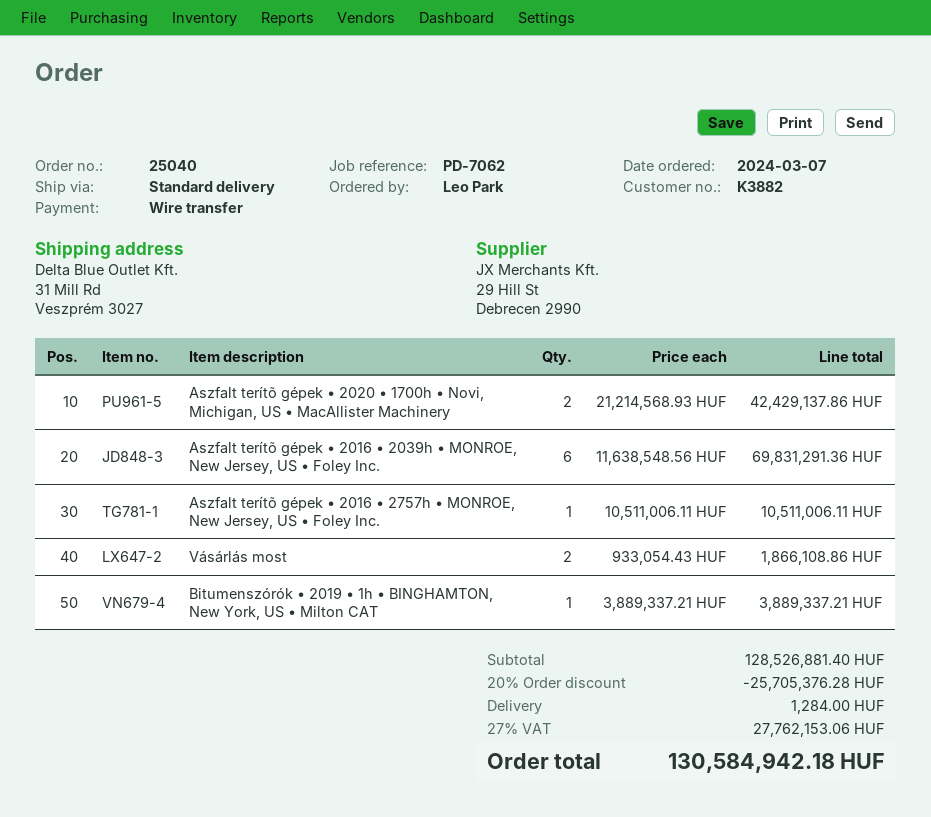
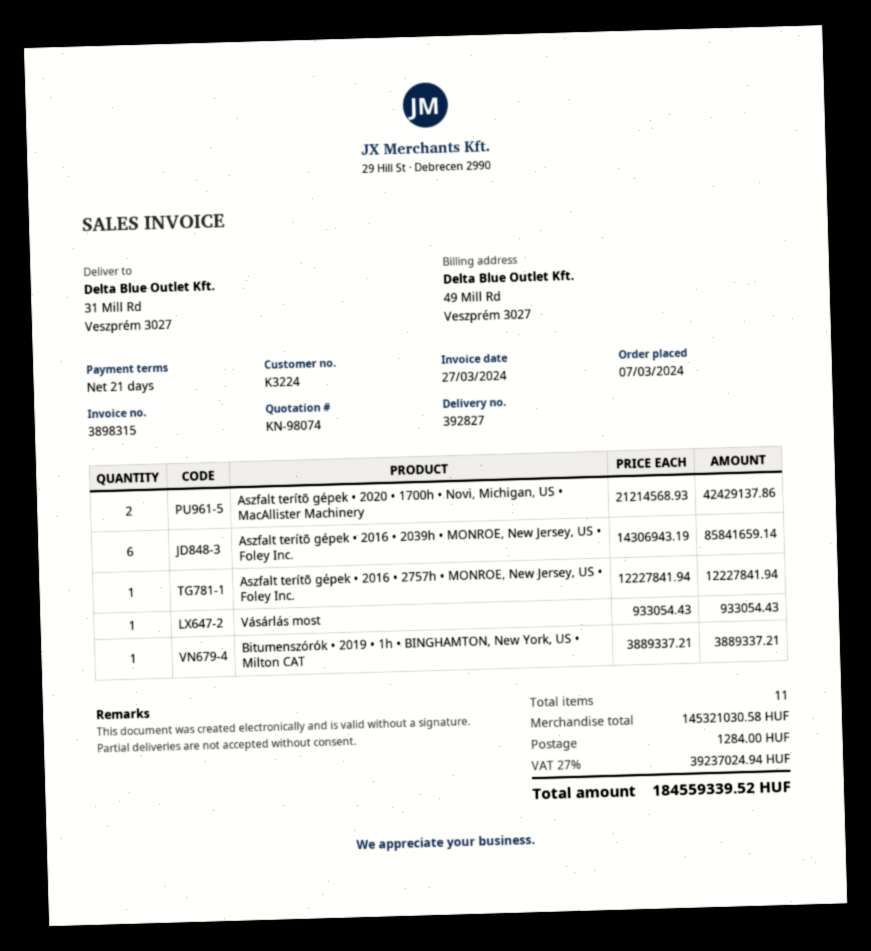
customer number: K3882 -> K3224
Aszfalt terítõ gépek • 2016 • 2039h • MONROE, New Jersey, US • Foley Inc.: 6 x 11638548.56 = 69831291.36 -> 6 x 14306943.19 = 85841659.14
Aszfalt terítõ gépek • 2016 • 2757h • MONROE, New Jersey, US • Foley Inc.: 1 x 10511006.11 = 10511006.11 -> 1 x 12227841.94 = 12227841.94
Vásárlás most: 2 x 933054.43 = 1866108.86 -> 1 x 933054.43 = 933054.43
subtotal: 128526881.40 -> 145321030.58
discount: 20% = 25705376.28 -> none
tax: 27% = 27762153.06 -> 27% = 39237024.94
total: 130584942.18 -> 184559339.52

